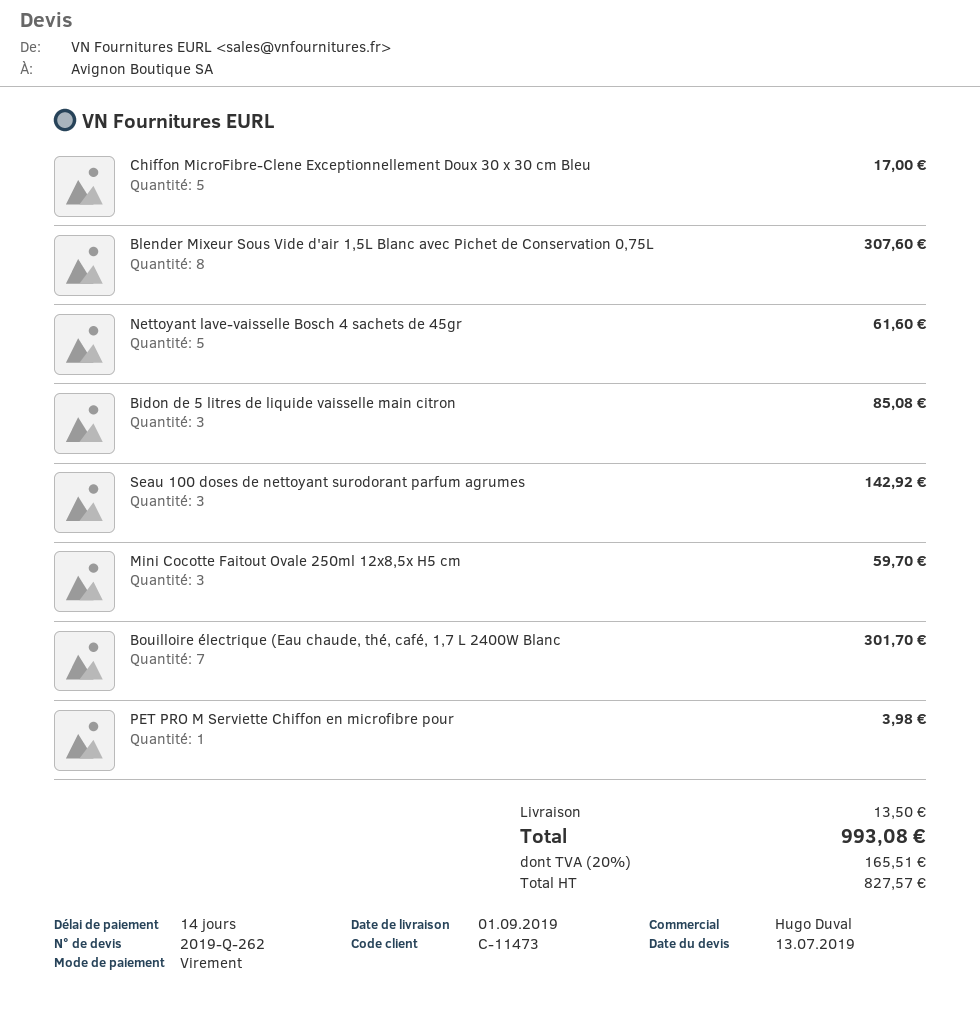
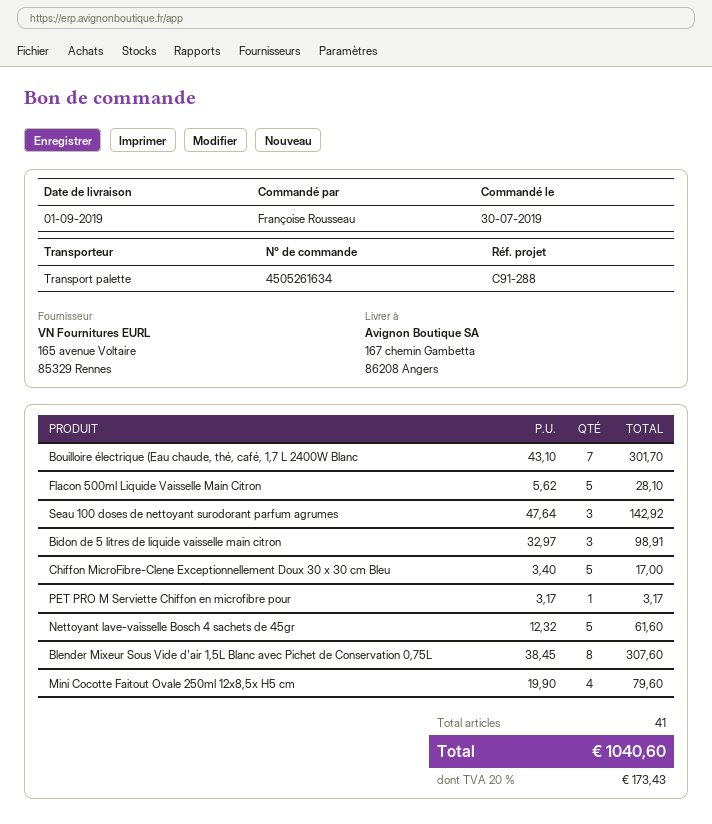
Bidon de 5 litres de liquide vaisselle main citron: 3 for 85.08 -> 3 for 98.91
Mini Cocotte Faitout Ovale 250ml 12x8,5x H5 cm: 3 for 59.70 -> 4 for 79.60
PET PRO M Serviette Chiffon en microfibre pour: 1 for 3.98 -> 1 for 3.17
Flacon 500ml Liquide Vaisselle Main Citron: none -> 5 for 28.10
shipping: 13.50 -> none
tax: 20% = 165.51 -> 20% = 173.43
total: 993.08 -> 1040.60

